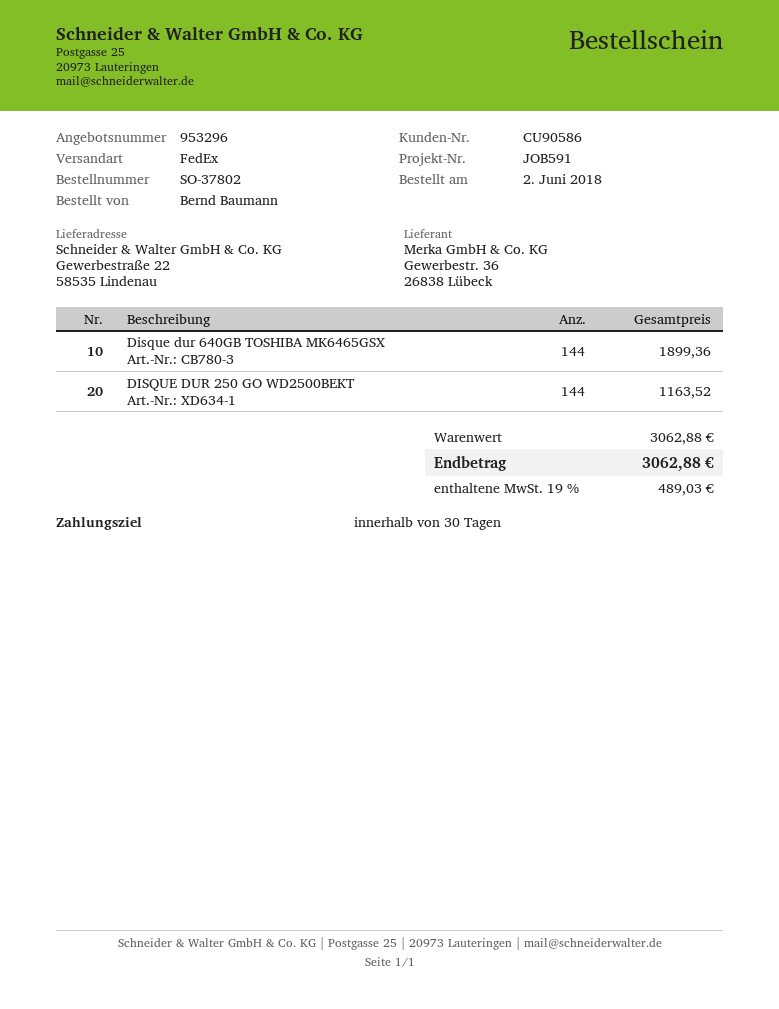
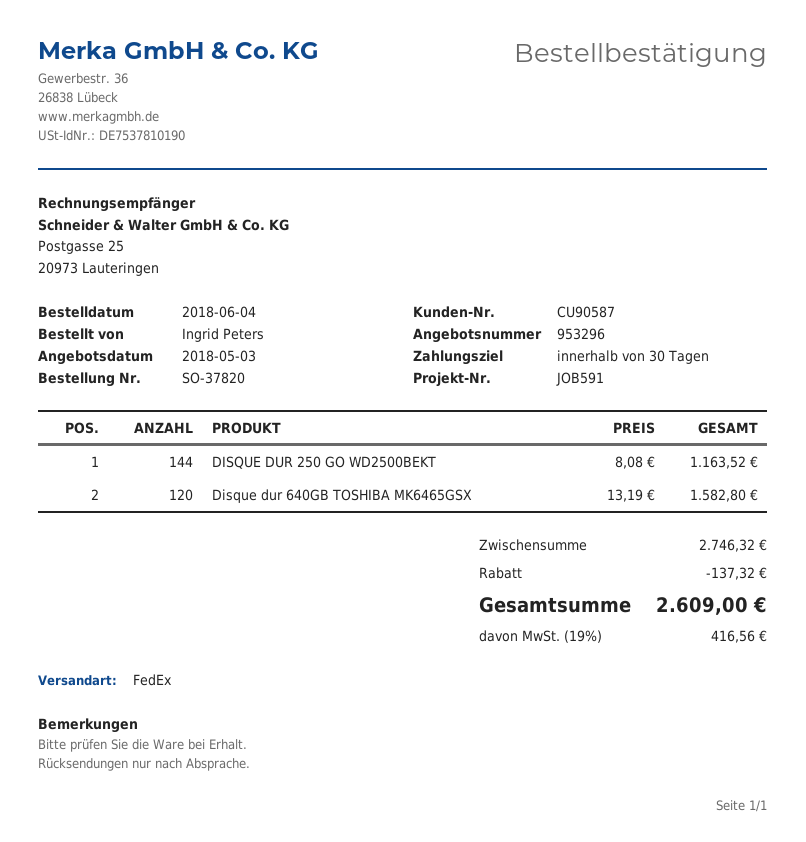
order number: SO-37802 -> SO-37820
order date: 2018-06-02 -> 2018-06-04
customer number: CU90586 -> CU90587
ordered by: Bernd Baumann -> Ingrid Peters
Disque dur 640GB TOSHIBA MK6465GSX: 144 for 1899.36 -> 120 for 1582.80
subtotal: 3062.88 -> 2746.32
discount: none -> 137.32
tax: 19% = 489.03 -> 19% = 416.56
total: 3062.88 -> 2609.00

